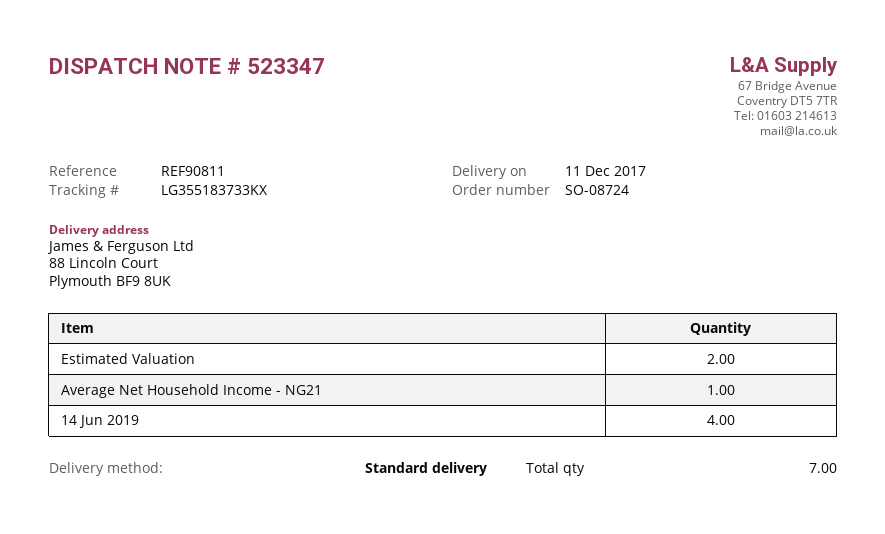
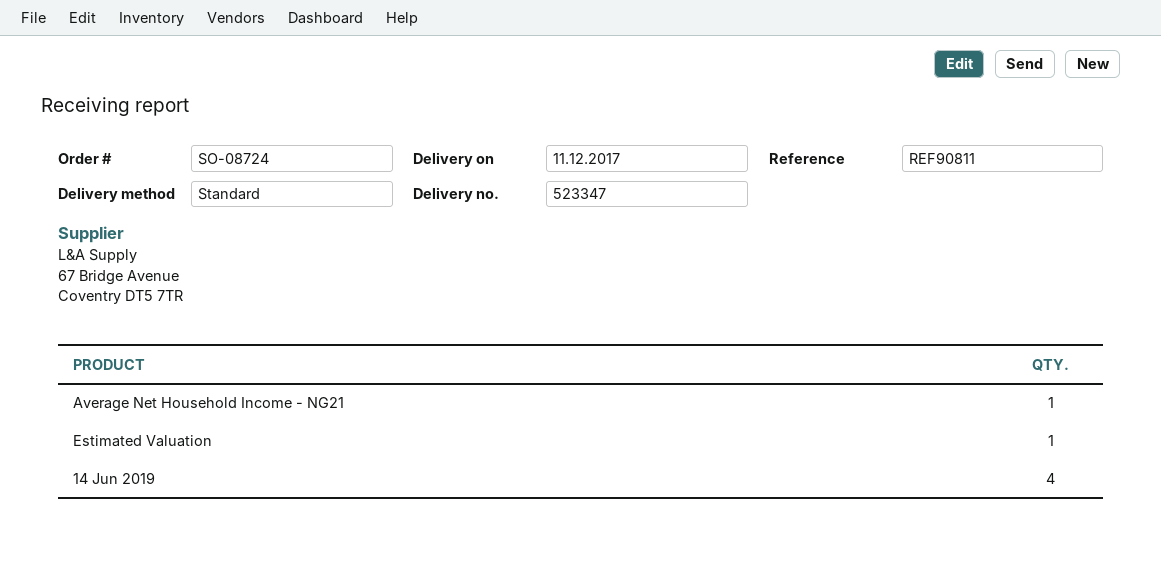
Estimated Valuation: 2 -> 1

